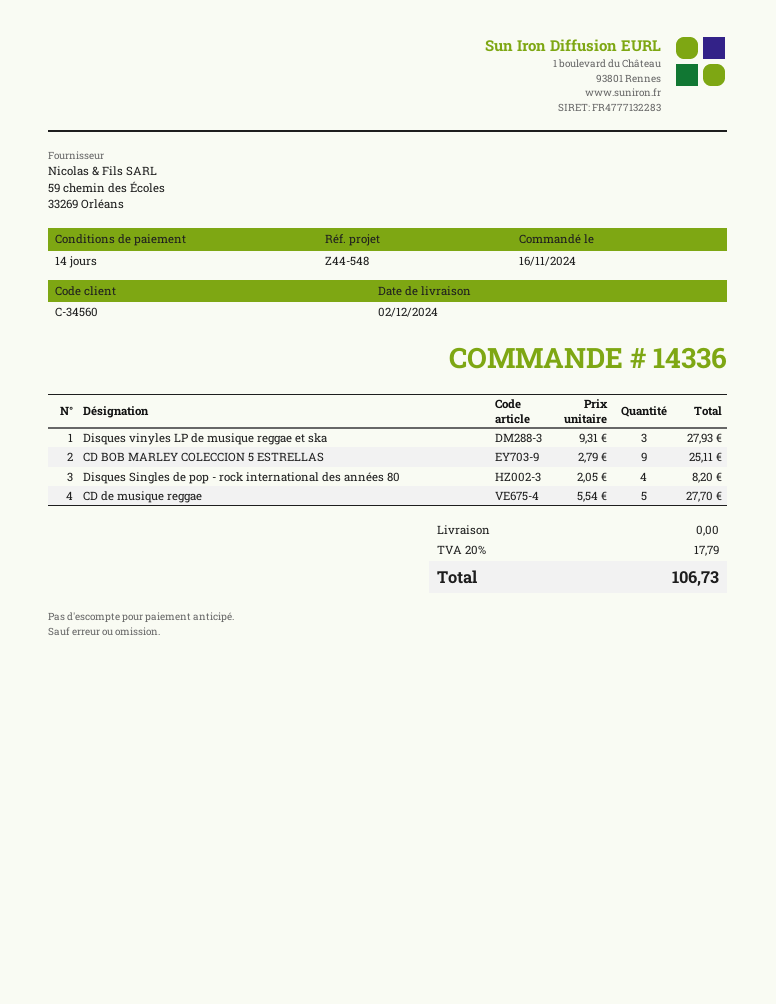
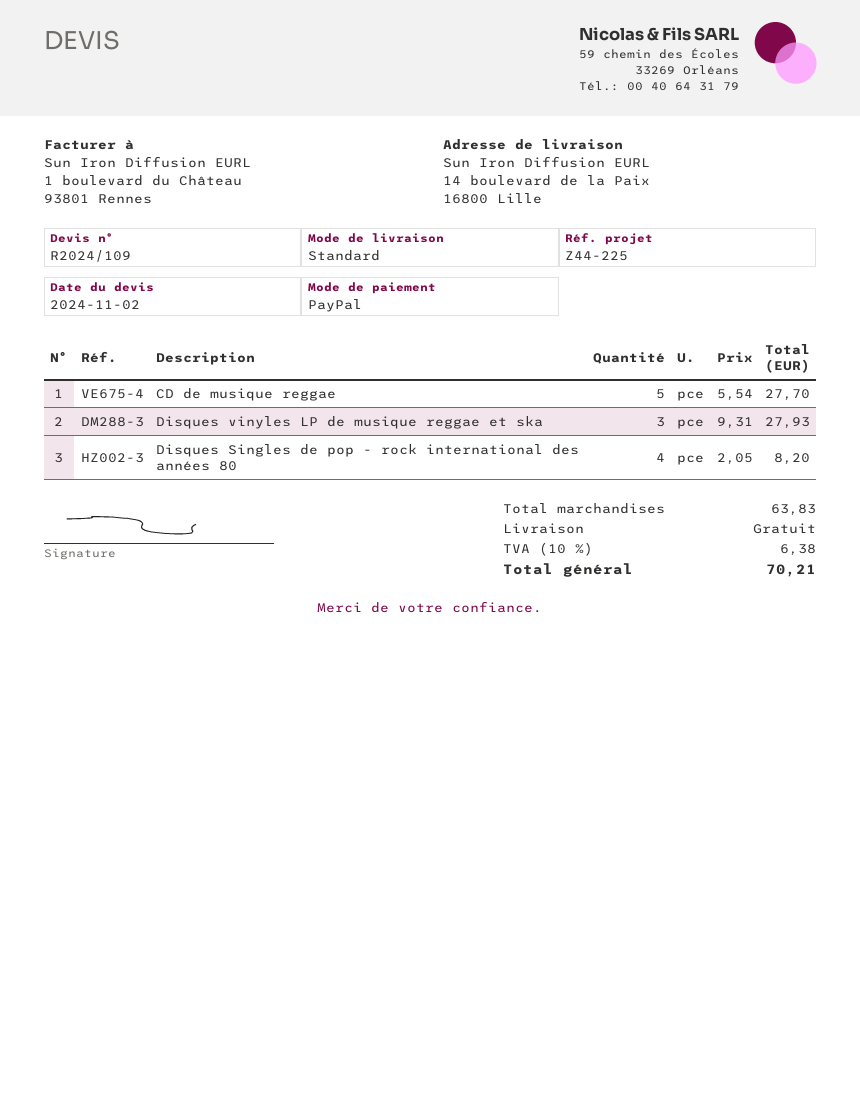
reference: Z44-548 -> Z44-225
CD BOB MARLEY COLECCION 5 ESTRELLAS: 9 x 2.79 = 25.11 -> none
tax: 20% = 17.79 -> 10% = 6.38
total: 106.73 -> 70.21

